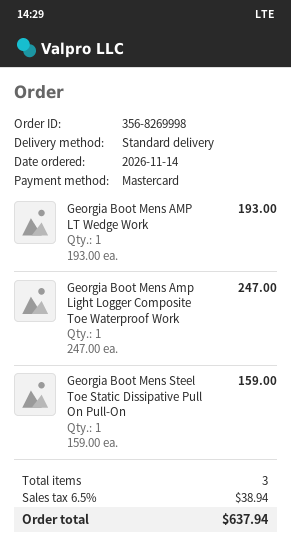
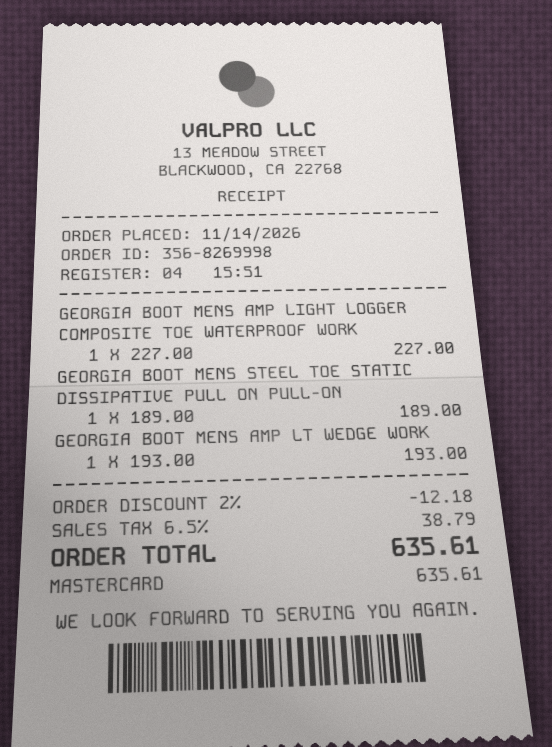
Georgia Boot Mens Amp Light Logger Composite Toe Waterproof Work: 1 x 247.00 = 247.00 -> 1 x 227.00 = 227.00
Georgia Boot Mens Steel Toe Static Dissipative Pull On Pull-On: 1 x 159.00 = 159.00 -> 1 x 189.00 = 189.00
discount: none -> 2% = 12.18
tax: 6.5% = 38.94 -> 6.5% = 38.79
total: 637.94 -> 635.61

